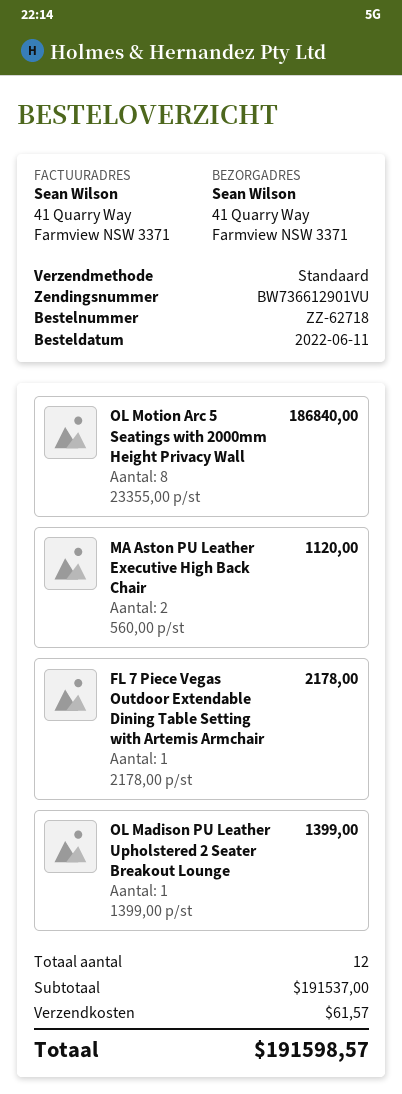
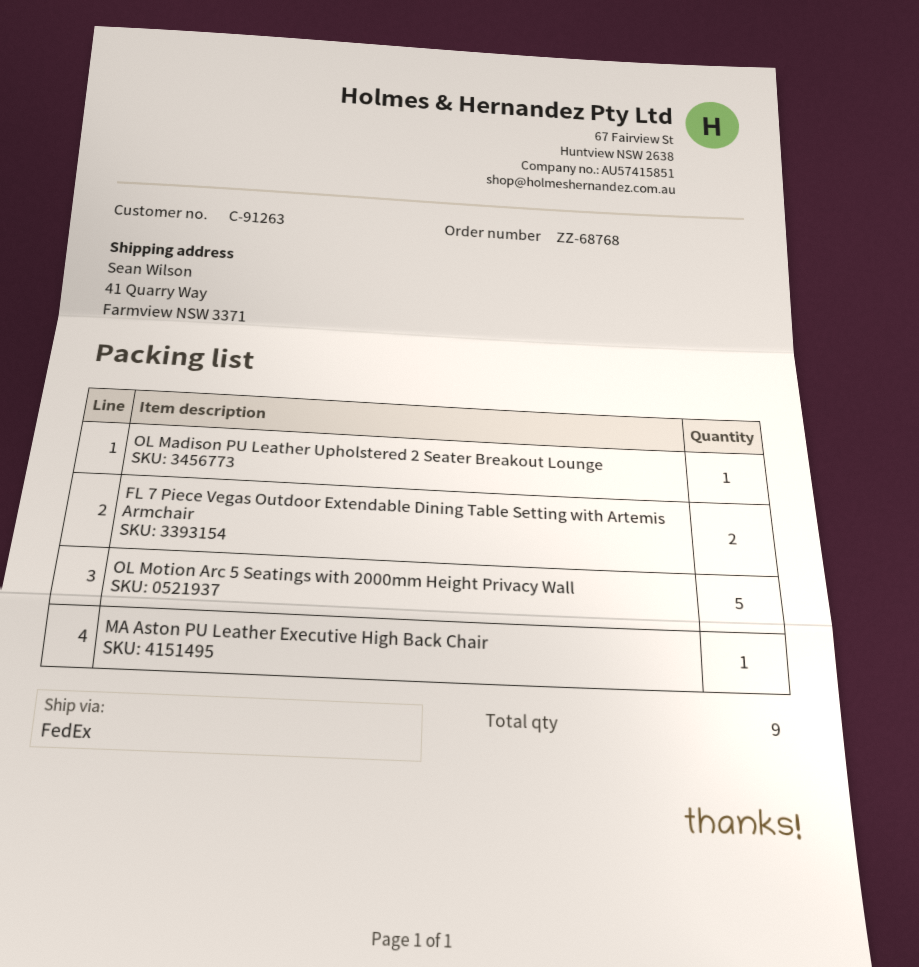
order number: ZZ-62718 -> ZZ-68768
shipping method: standard -> FedEx
OL Motion Arc 5 Seatings with 2000mm Height Privacy Wall: 8 -> 5
MA Aston PU Leather Executive High Back Chair: 2 -> 1
FL 7 Piece Vegas Outdoor Extendable Dining Table Setting with Artemis Armchair: 1 -> 2
total quantity: 12 -> 9

